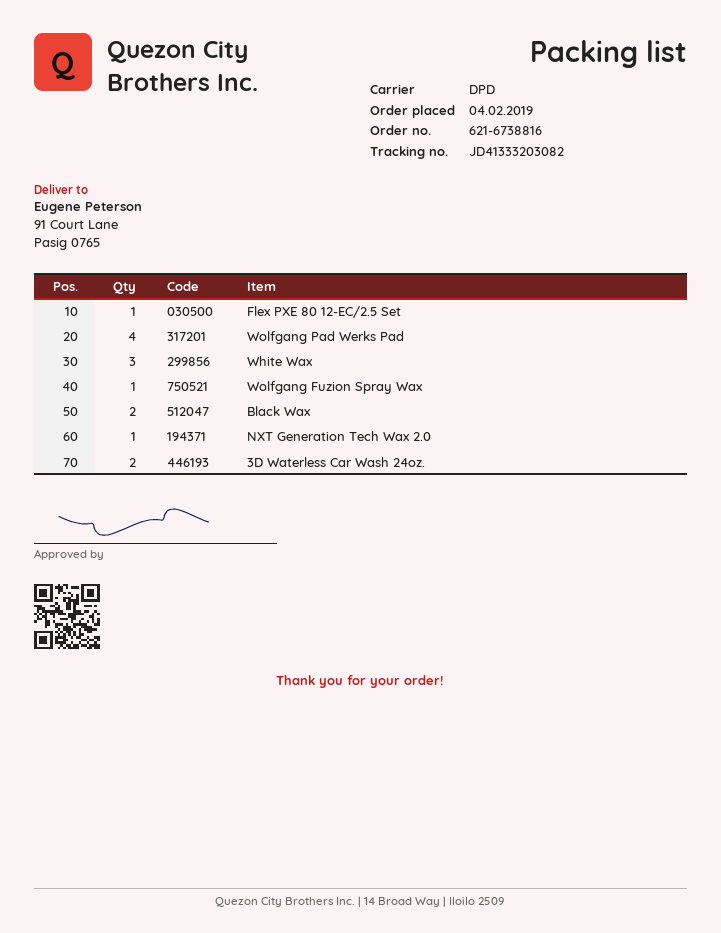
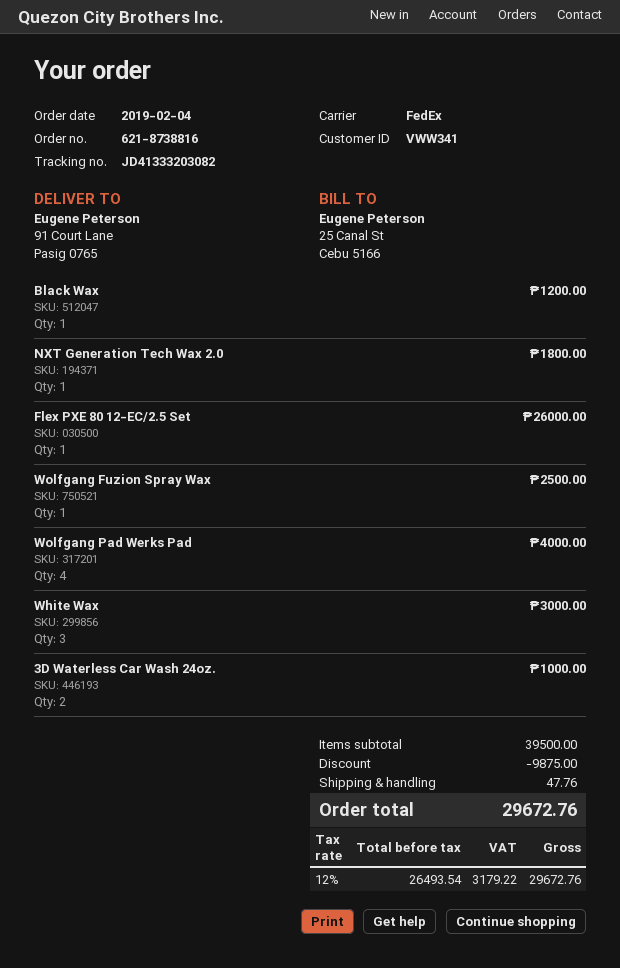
order number: 621-6738816 -> 621-8738816
shipping method: DPD -> FedEx
Black Wax: 2 -> 1

